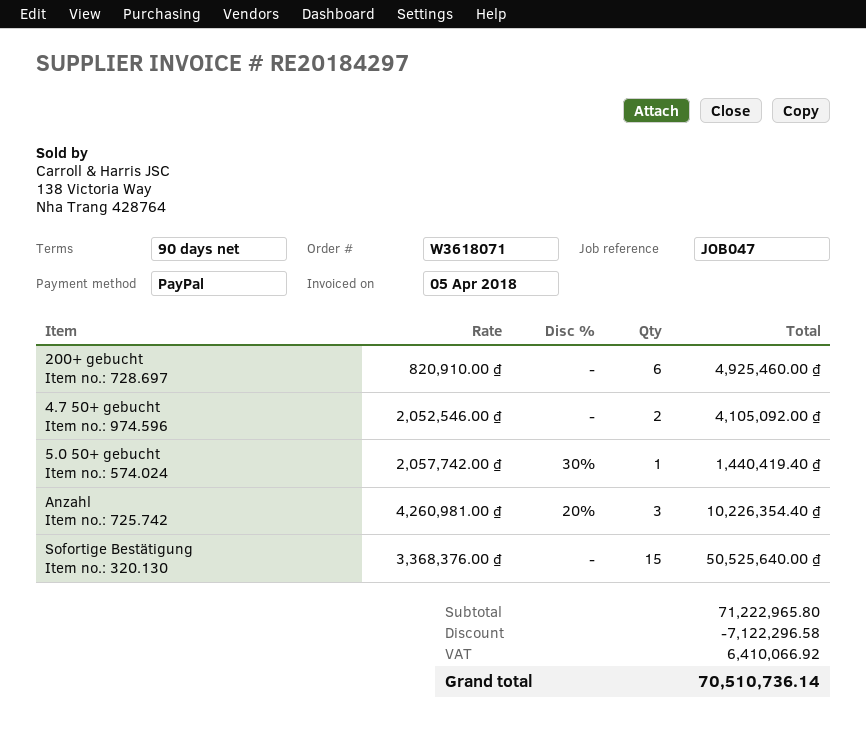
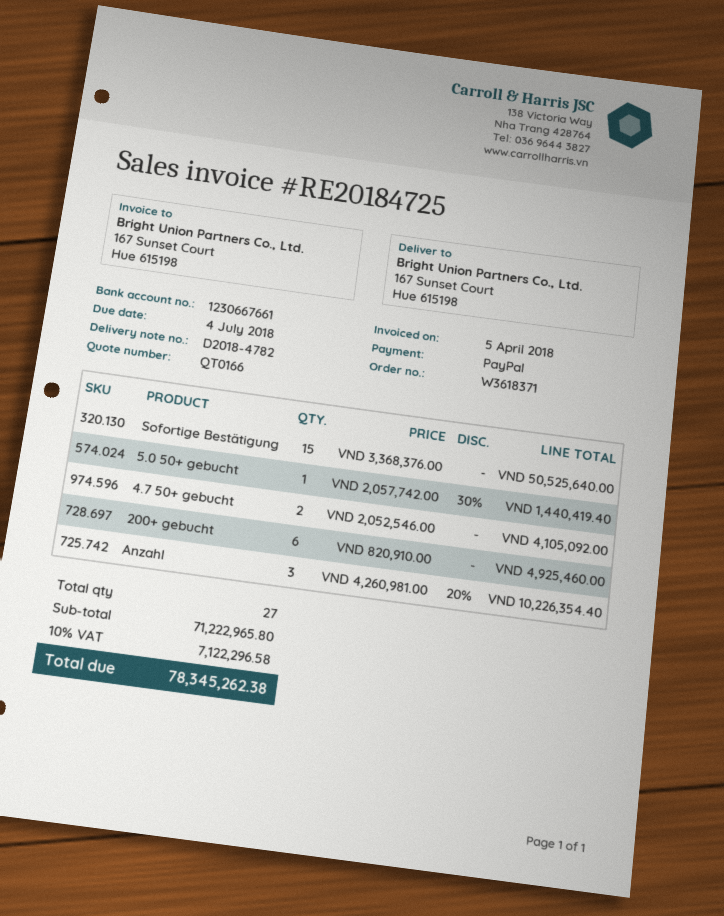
order number: W3618071 -> W3618371
invoice number: RE20184297 -> RE20184725
discount: 7122296.58 -> none
tax: 6410066.92 -> 7122296.58
total: 70510736.14 -> 78345262.38

